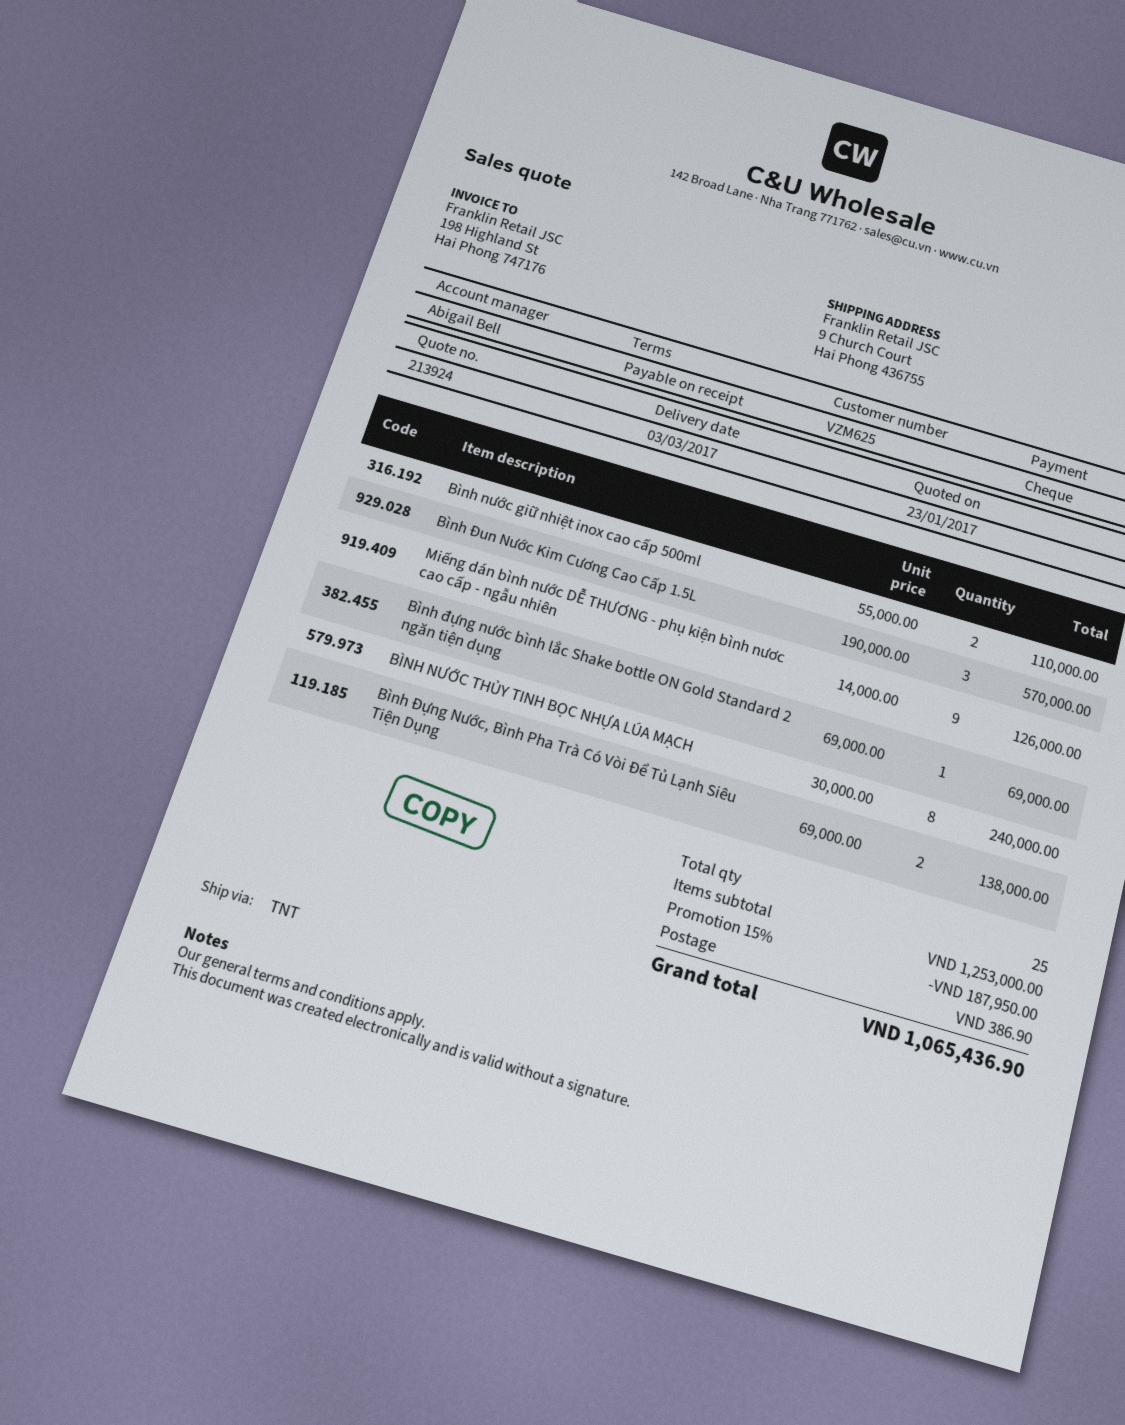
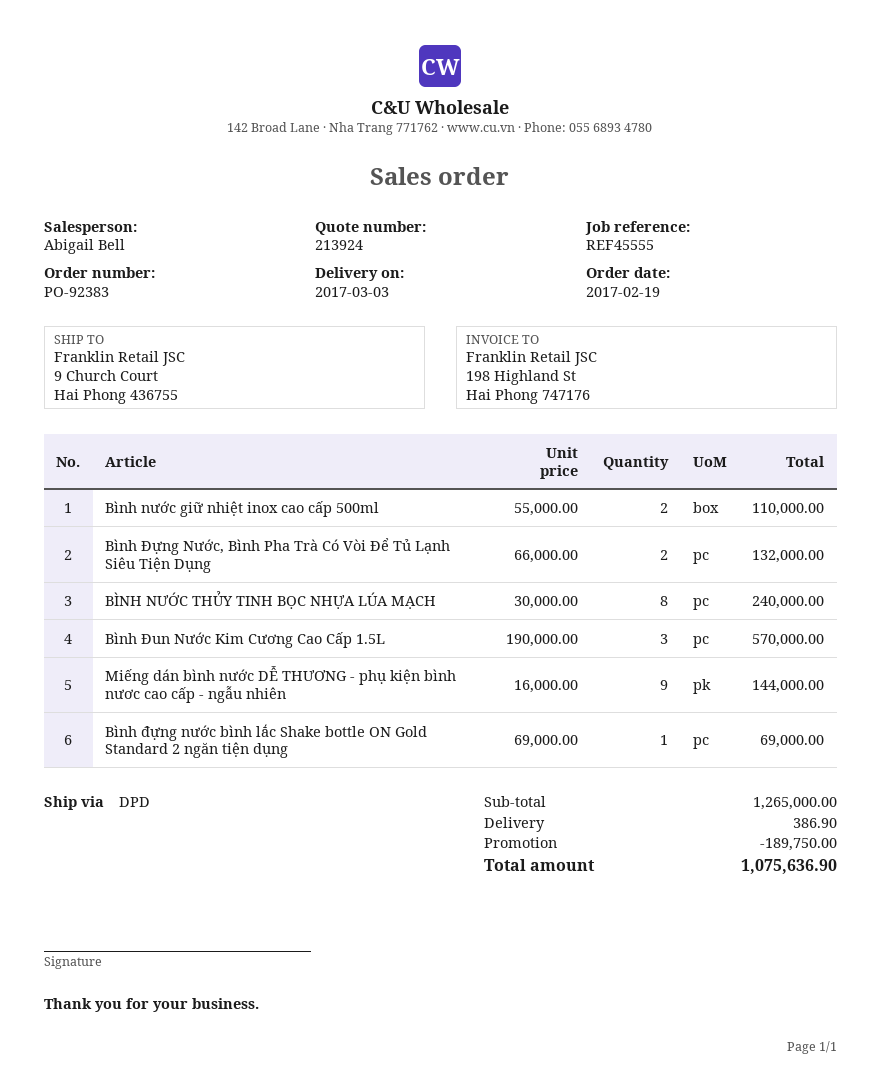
shipping method: TNT -> DPD
Miếng dán bình nước DỄ THƯƠNG - phụ kiện bình nươc cao cấp - ngẫu nhiên: 9 x 14000.00 = 126000.00 -> 9 x 16000.00 = 144000.00
Bình Đựng Nước, Bình Pha Trà Có Vòi Để Tủ Lạnh Siêu Tiện Dụng: 2 x 69000.00 = 138000.00 -> 2 x 66000.00 = 132000.00
subtotal: 1253000.00 -> 1265000.00
discount: 187950.00 -> 189750.00
total: 1065436.90 -> 1075636.90

